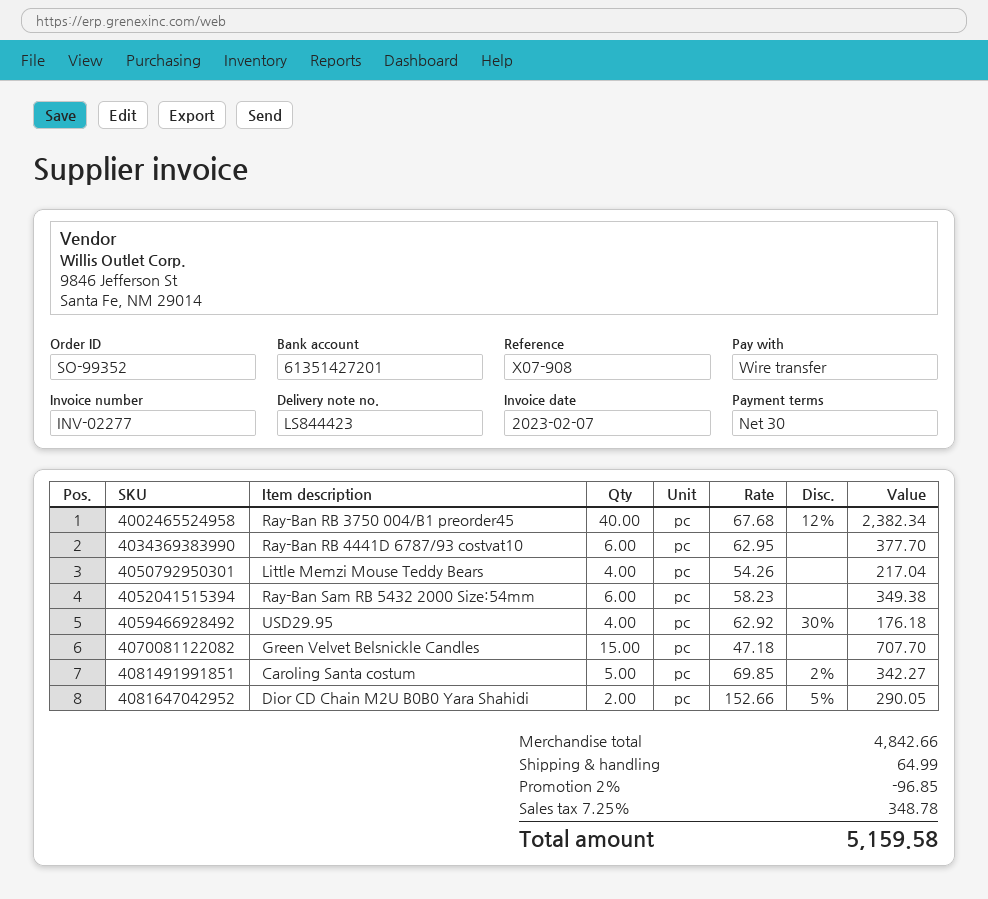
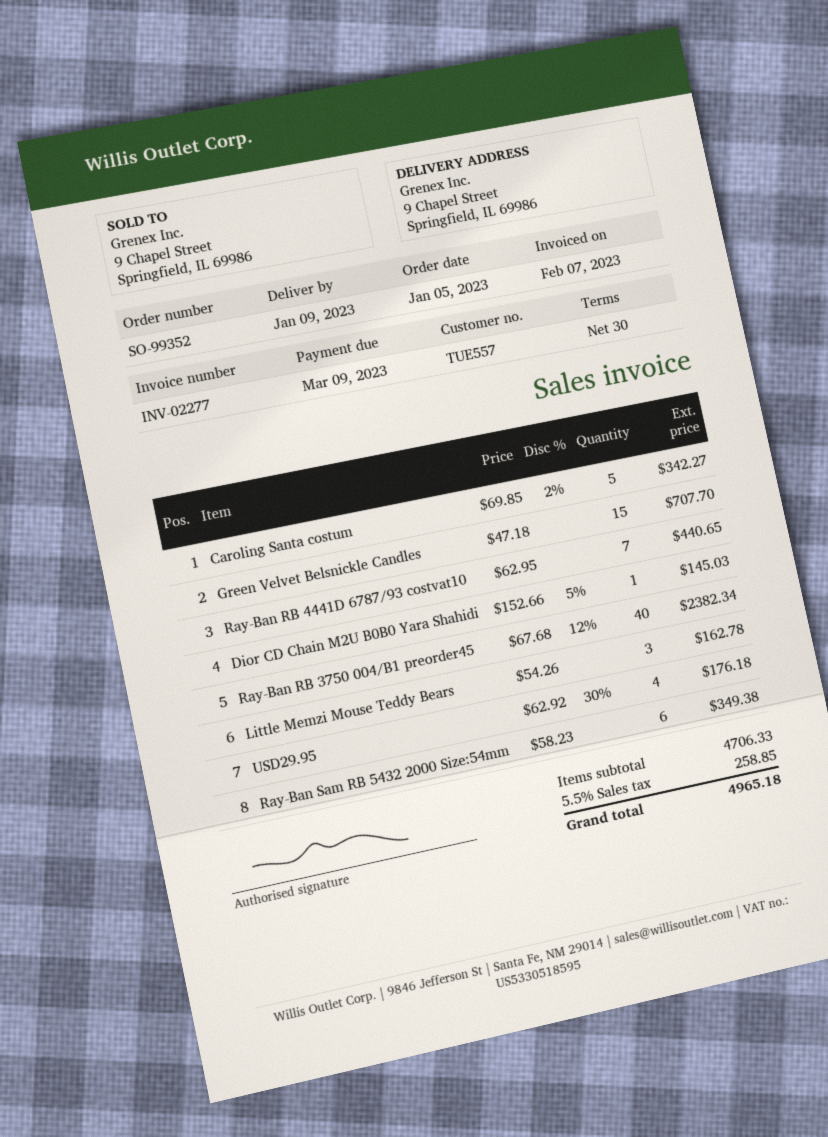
Ray-Ban RB 4441D 6787/93 costvat10: 6 x 62.95 = 377.70 -> 7 x 62.95 = 440.65
Little Memzi Mouse Teddy Bears: 4 x 54.26 = 217.04 -> 3 x 54.26 = 162.78
Dior CD Chain M2U B0B0 Yara Shahidi: 2 x 152.66 - 5% = 290.05 -> 1 x 152.66 - 5% = 145.03
subtotal: 4842.66 -> 4706.33
discount: 2% = 96.85 -> none
shipping: 64.99 -> none
tax: 7.25% = 348.78 -> 5.5% = 258.85
total: 5159.58 -> 4965.18

